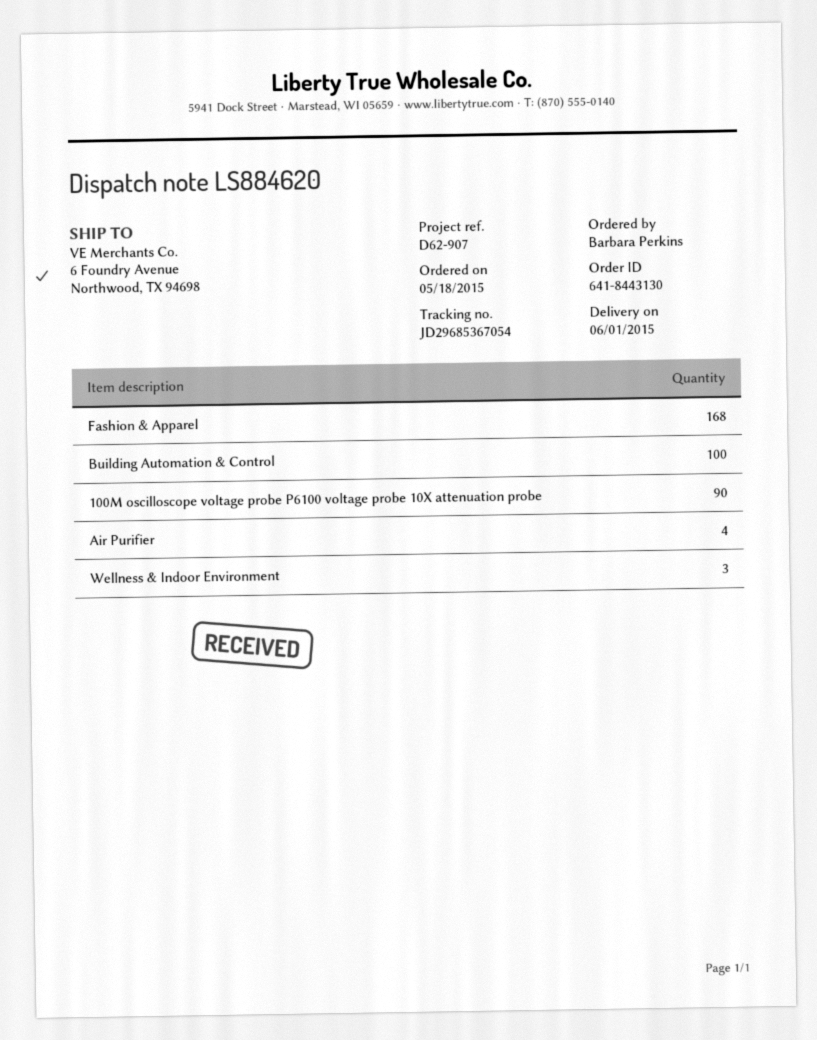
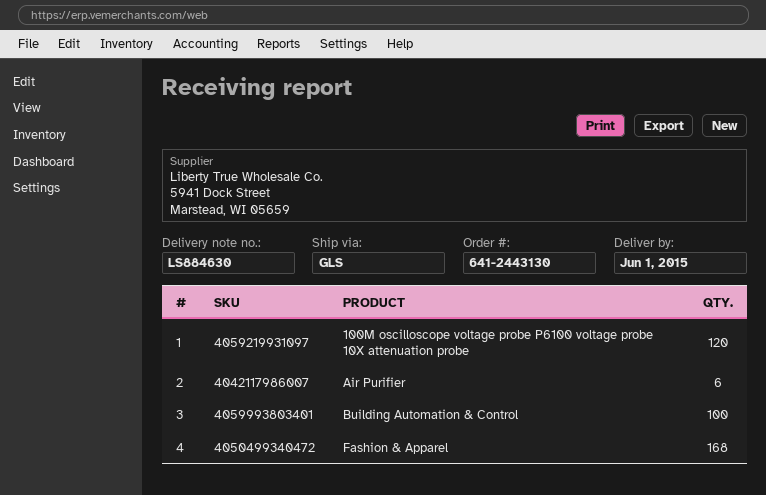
order number: 641-8443130 -> 641-2443130
delivery note number: LS884620 -> LS884630
100M oscilloscope voltage probe P6100 voltage probe 10X attenuation probe: 90 -> 120
Air Purifier: 4 -> 6
Wellness & Indoor Environment: 3 -> none

